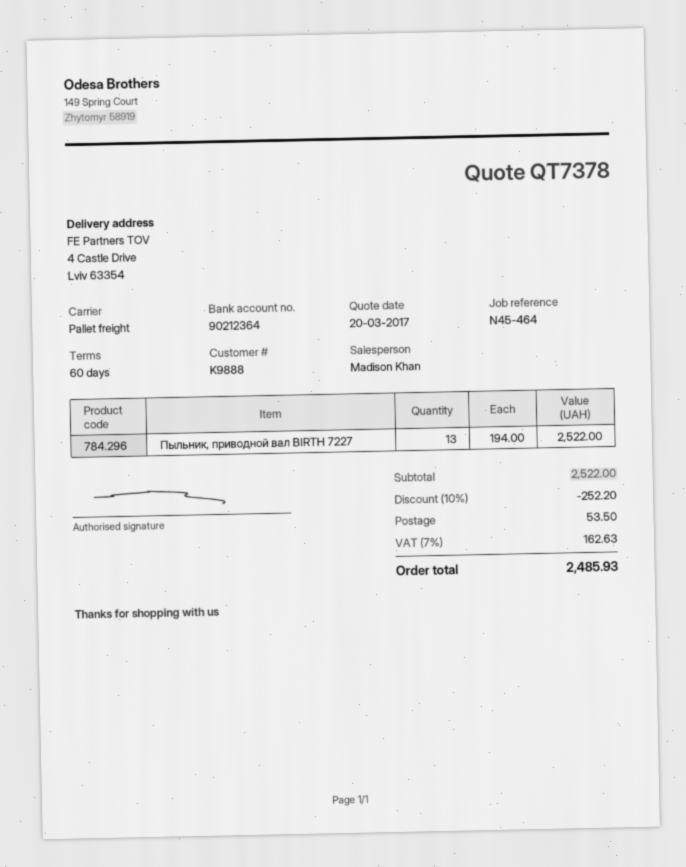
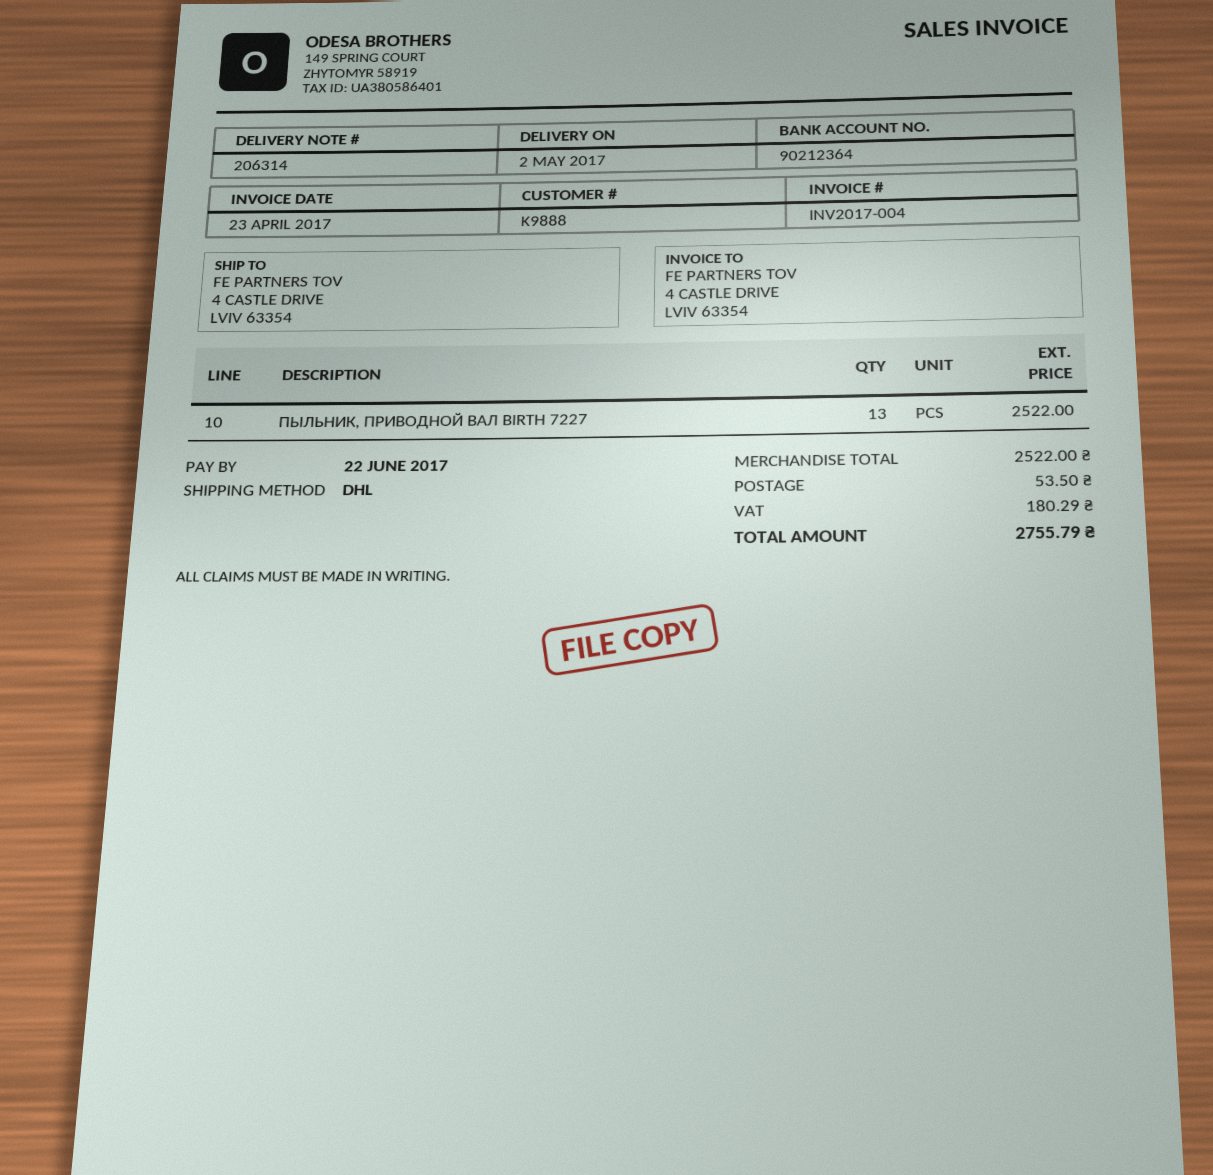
shipping method: pallet freight -> DHL
discount: 10% = 252.20 -> none
tax: 162.63 -> 180.29
total: 2485.93 -> 2755.79

